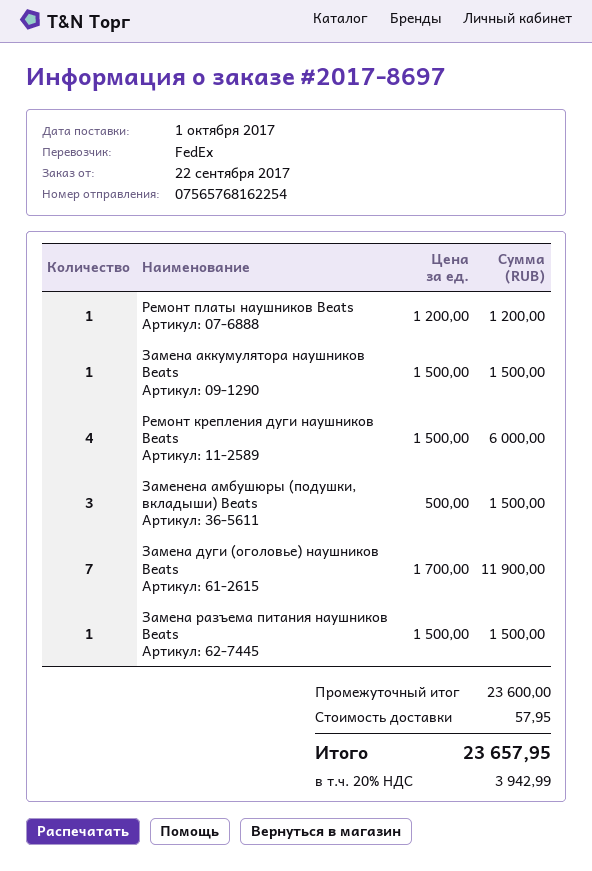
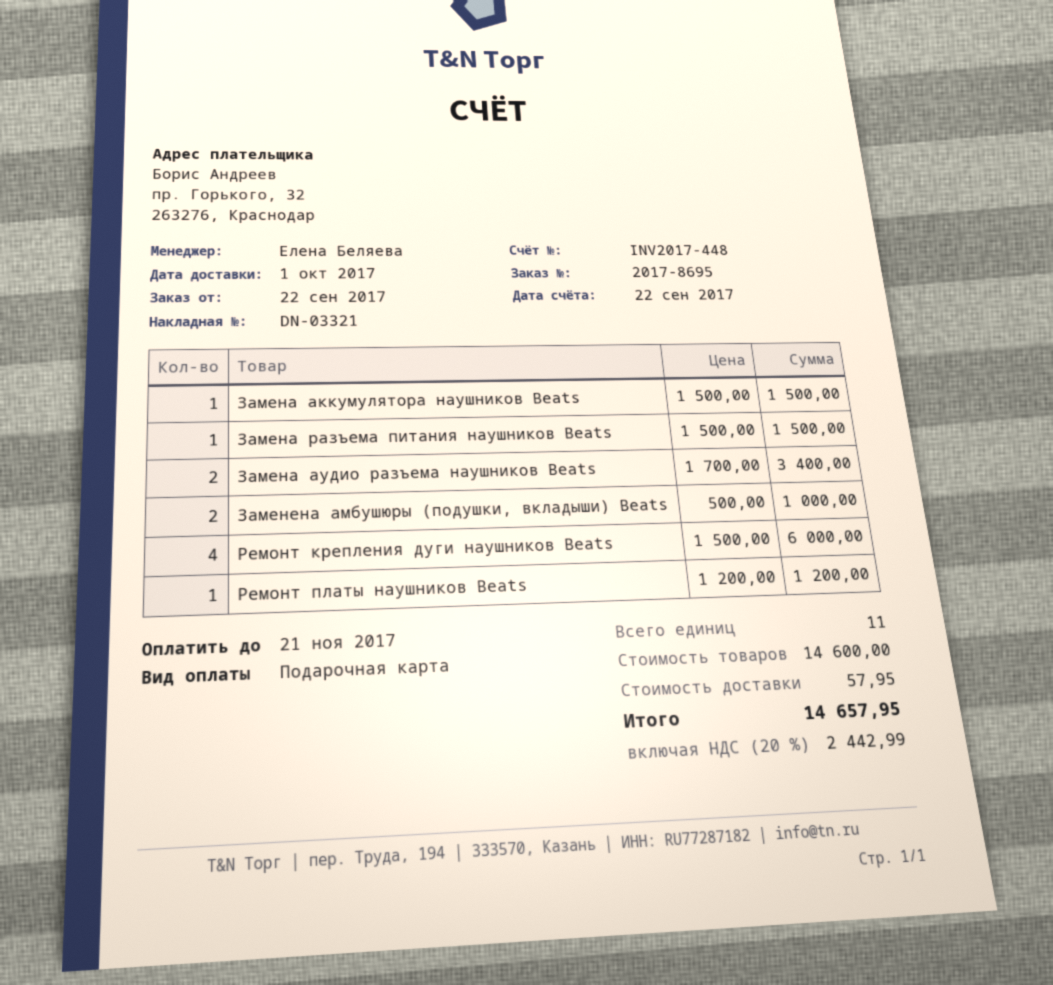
order number: 2017-8697 -> 2017-8695
Заменена амбушюры (подушки, вкладыши) Beats: 3 x 500.00 = 1500.00 -> 2 x 500.00 = 1000.00
Замена дуги (оголовье) наушников Beats: 7 x 1700.00 = 11900.00 -> none
Замена аудио разъема наушников Beats: none -> 2 x 1700.00 = 3400.00
subtotal: 23600.00 -> 14600.00
tax: 20% = 3942.99 -> 20% = 2442.99
total: 23657.95 -> 14657.95

